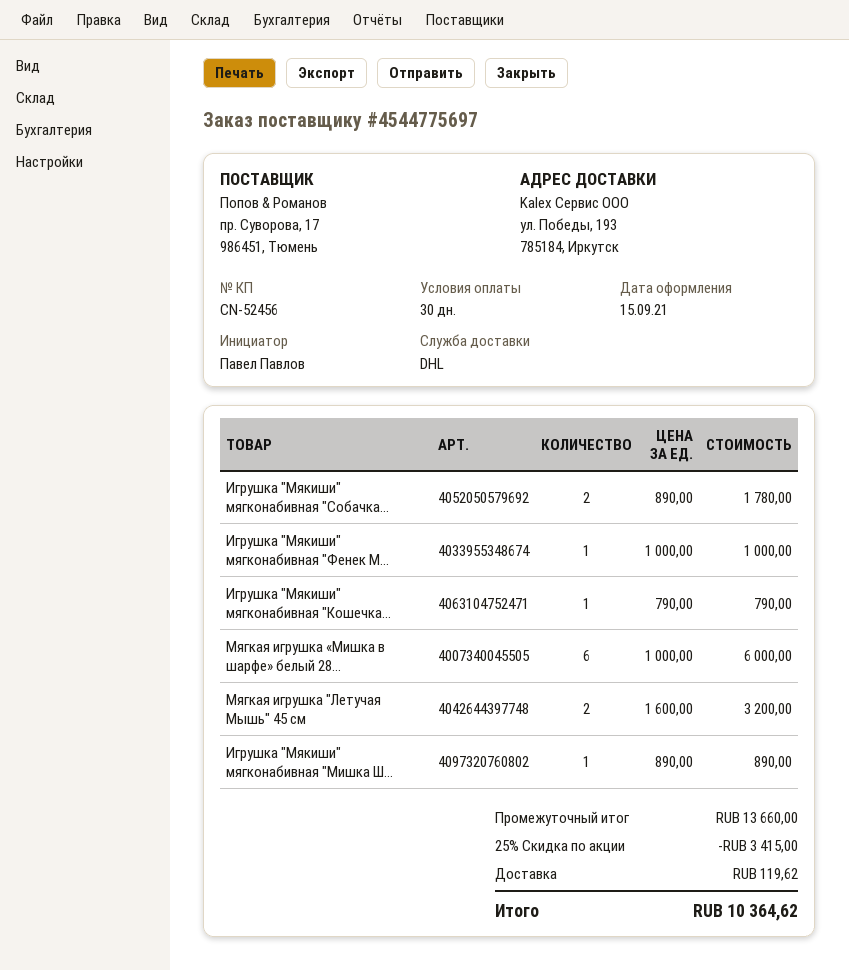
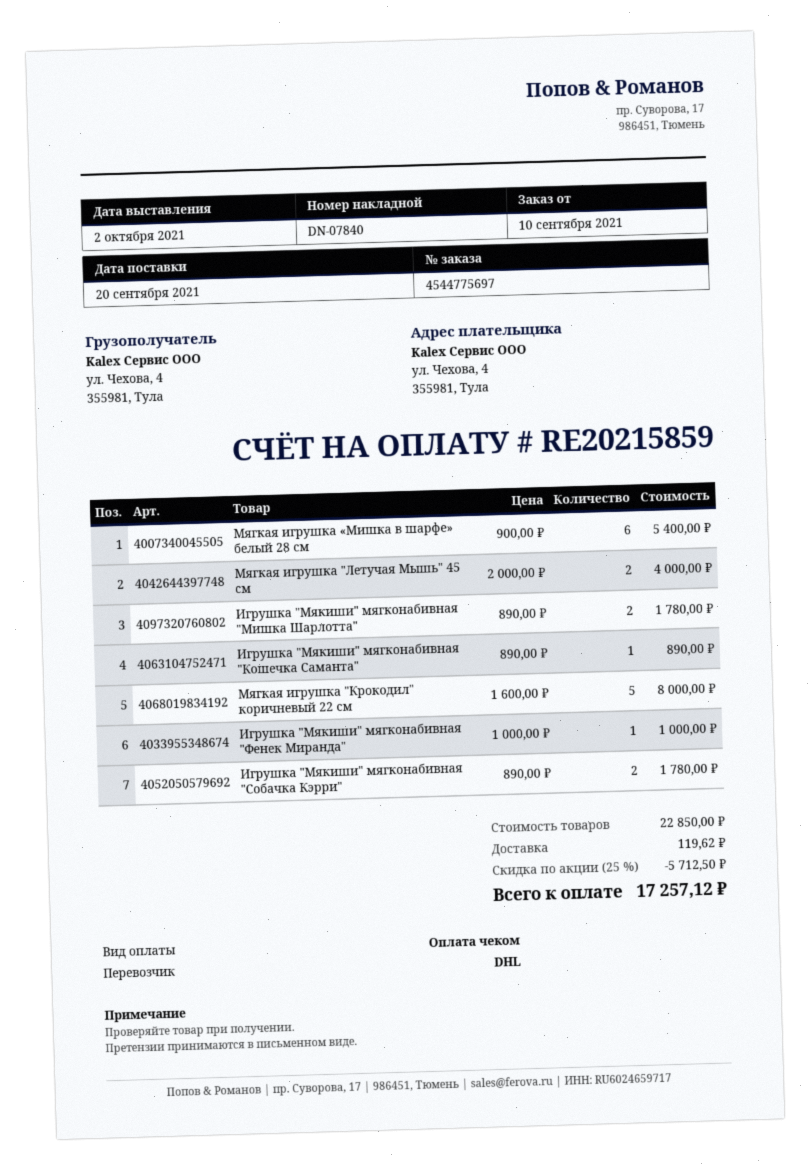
order date: 2021-09-15 -> 2021-09-10
ship to: ул. Победы, 193, 785184, Иркутск -> ул. Чехова, 4, 355981, Тула
Игрушка "Мякиши" мягконабивная "Кошечка...: 1 x 790.00 = 790.00 -> 1 x 890.00 = 890.00
Мягкая игрушка «Мишка в шарфе» белый 28...: 6 x 1000.00 = 6000.00 -> 6 x 900.00 = 5400.00
Мягкая игрушка "Летучая Мышь" 45 см: 2 x 1600.00 = 3200.00 -> 2 x 2000.00 = 4000.00
Игрушка "Мякиши" мягконабивная "Мишка Ш...: 1 x 890.00 = 890.00 -> 2 x 890.00 = 1780.00
Мягкая игрушка "Крокодил" коричневый 22 см: none -> 5 x 1600.00 = 8000.00
subtotal: 13660.00 -> 22850.00
discount: 25% = 3415.00 -> 25% = 5712.50
total: 10364.62 -> 17257.12

